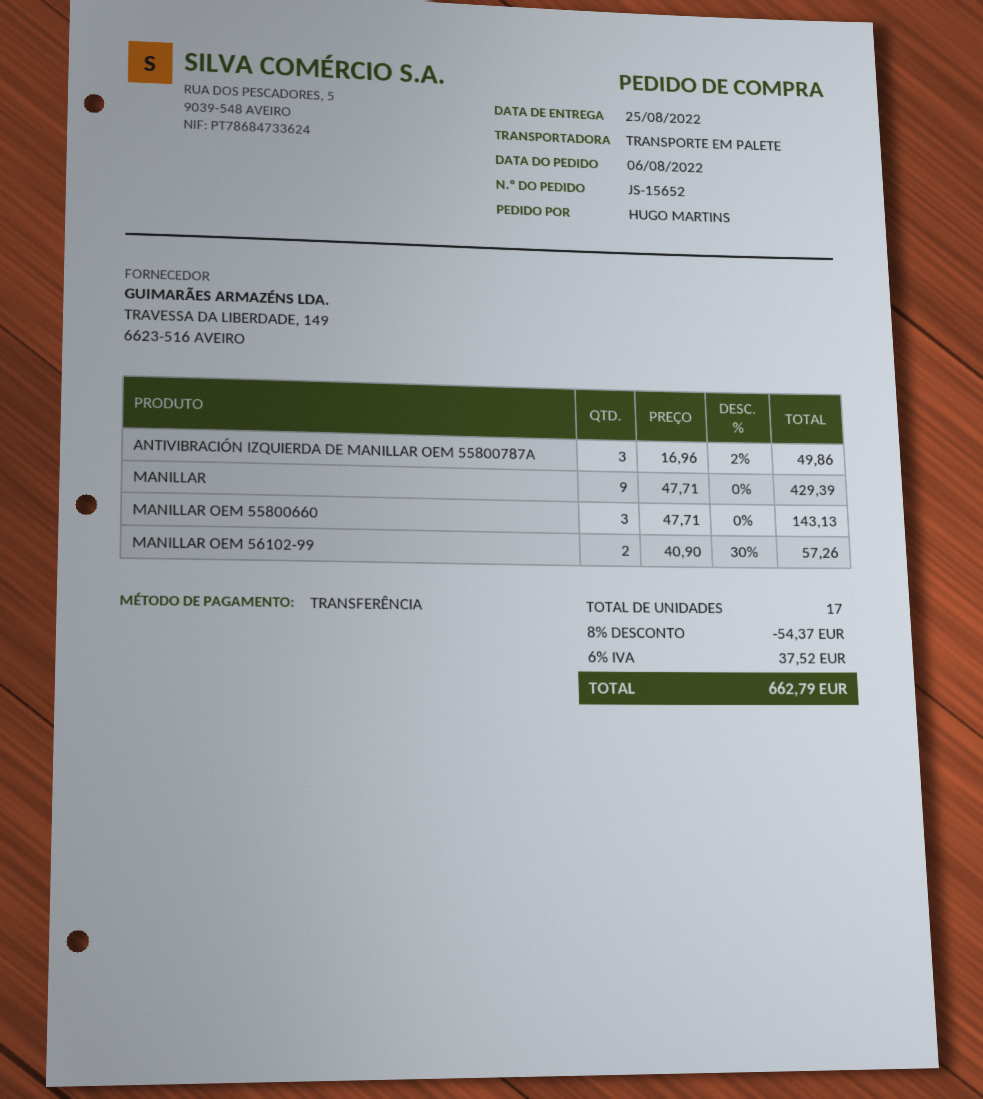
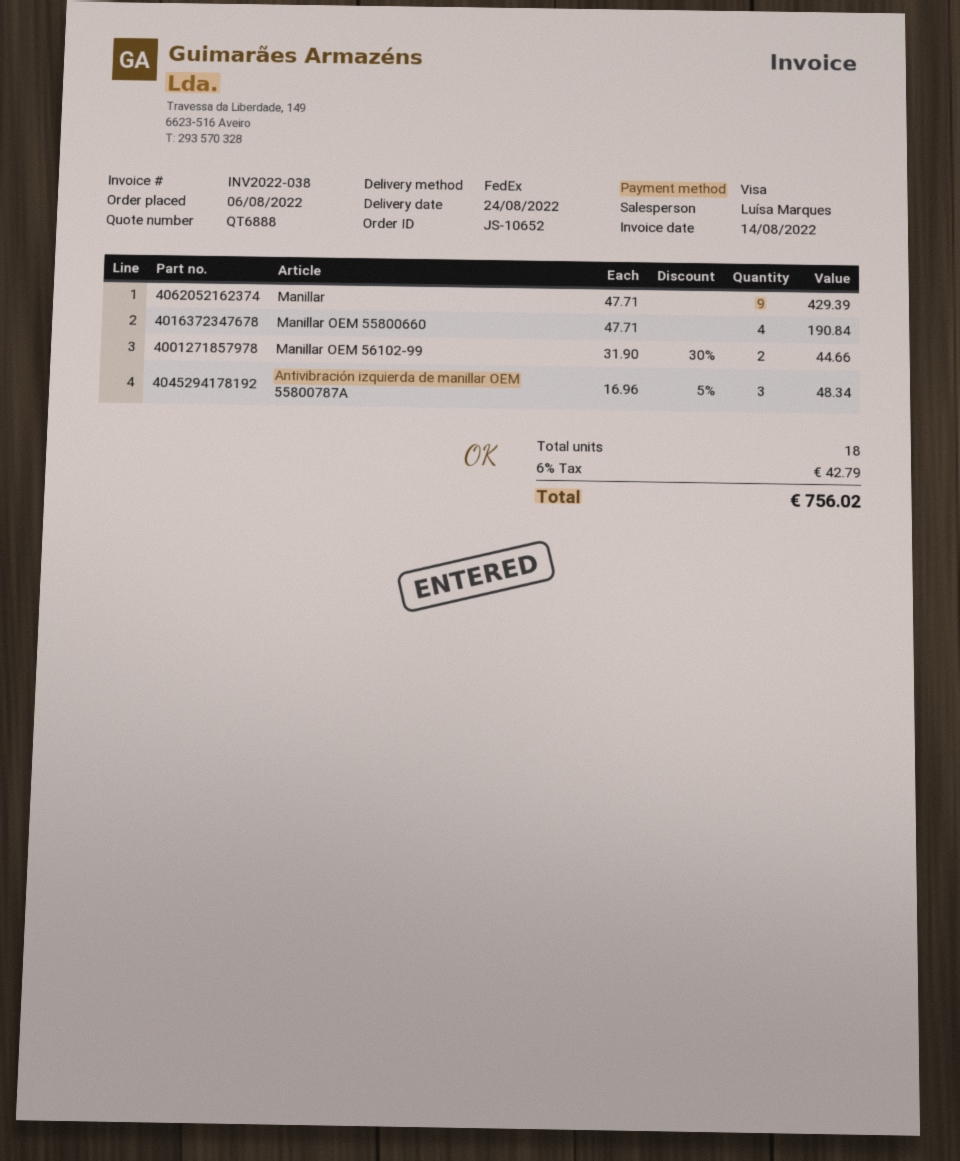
order number: JS-15652 -> JS-10652
delivery date: 2022-08-25 -> 2022-08-24
payment method: bank transfer -> Visa
shipping method: pallet freight -> FedEx
ANTIVIBRACIÓN IZQUIERDA DE MANILLAR OEM 55800787A: 3 x 16.96 - 2% = 49.86 -> 3 x 16.96 - 5% = 48.34
MANILLAR OEM 55800660: 3 x 47.71 = 143.13 -> 4 x 47.71 = 190.84
MANILLAR OEM 56102-99: 2 x 40.90 - 30% = 57.26 -> 2 x 31.90 - 30% = 44.66
total quantity: 17 -> 18
discount: 8% = 54.37 -> none
tax: 6% = 37.52 -> 6% = 42.79
total: 662.79 -> 756.02

